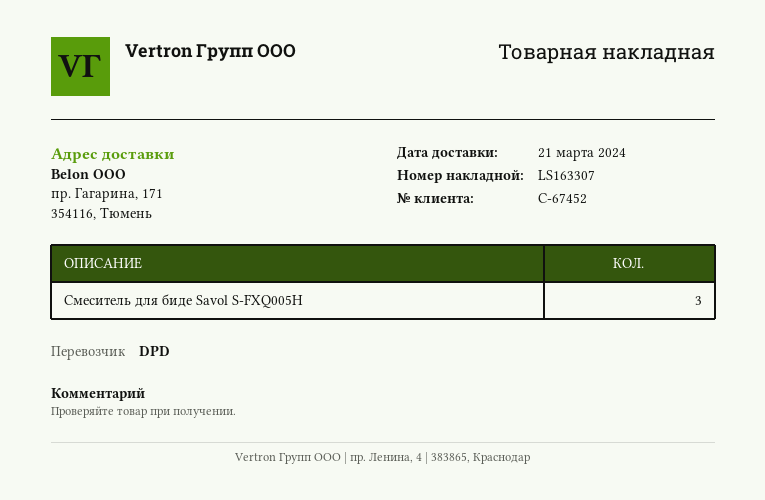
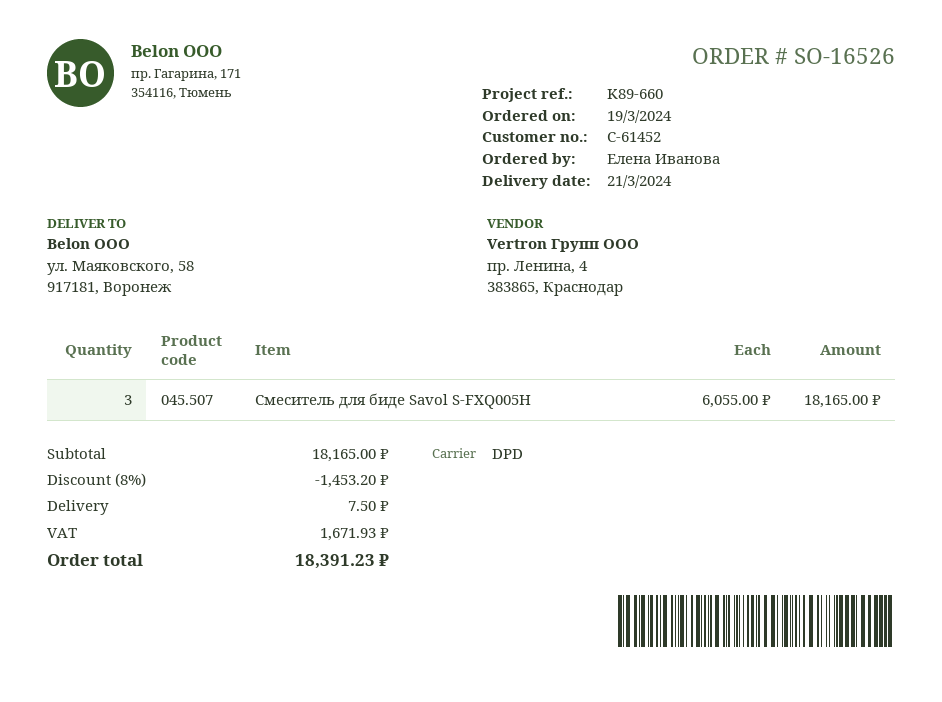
customer number: C-67452 -> C-61452
ship to: пр. Гагарина, 171, 354116, Тюмень -> ул. Маяковского, 58, 917181, Воронеж

